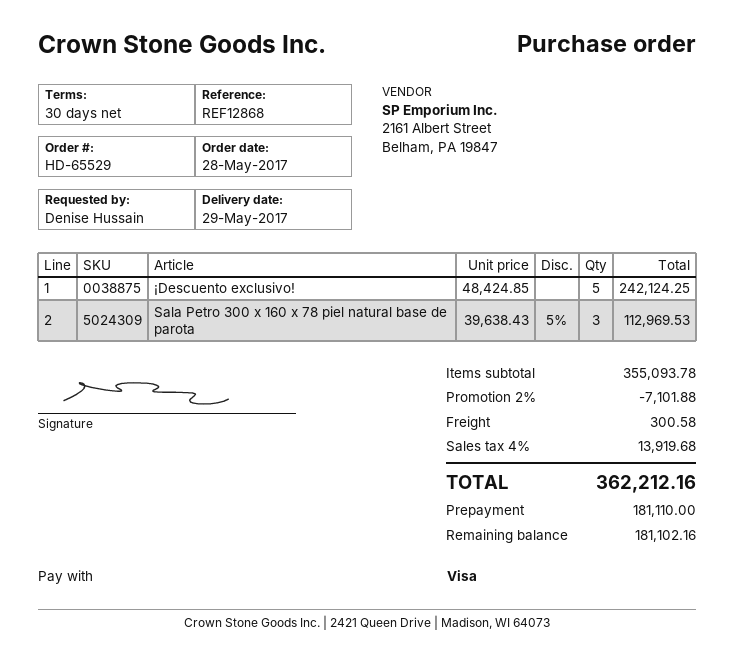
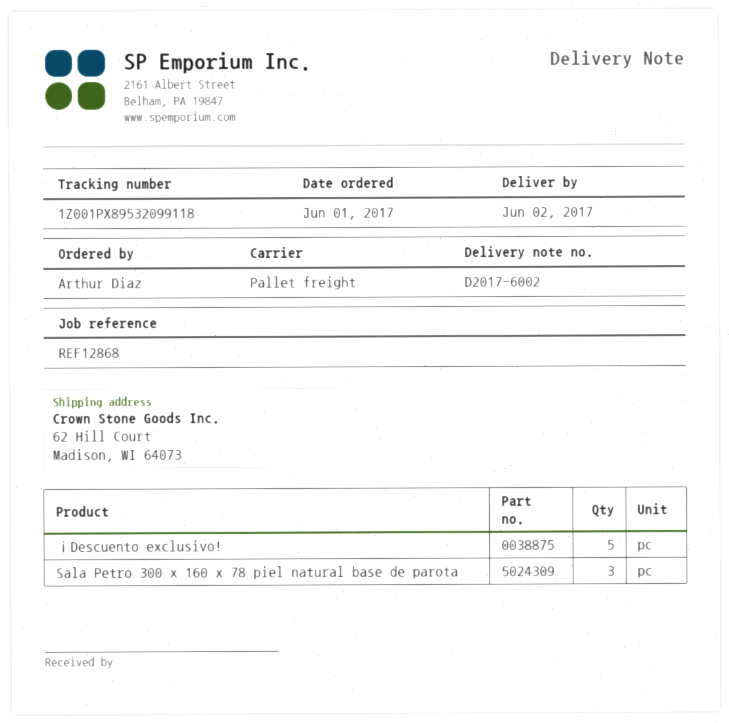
order date: 2017-05-28 -> 2017-06-01
delivery date: 2017-05-29 -> 2017-06-02
ordered by: Denise Hussain -> Arthur Diaz

